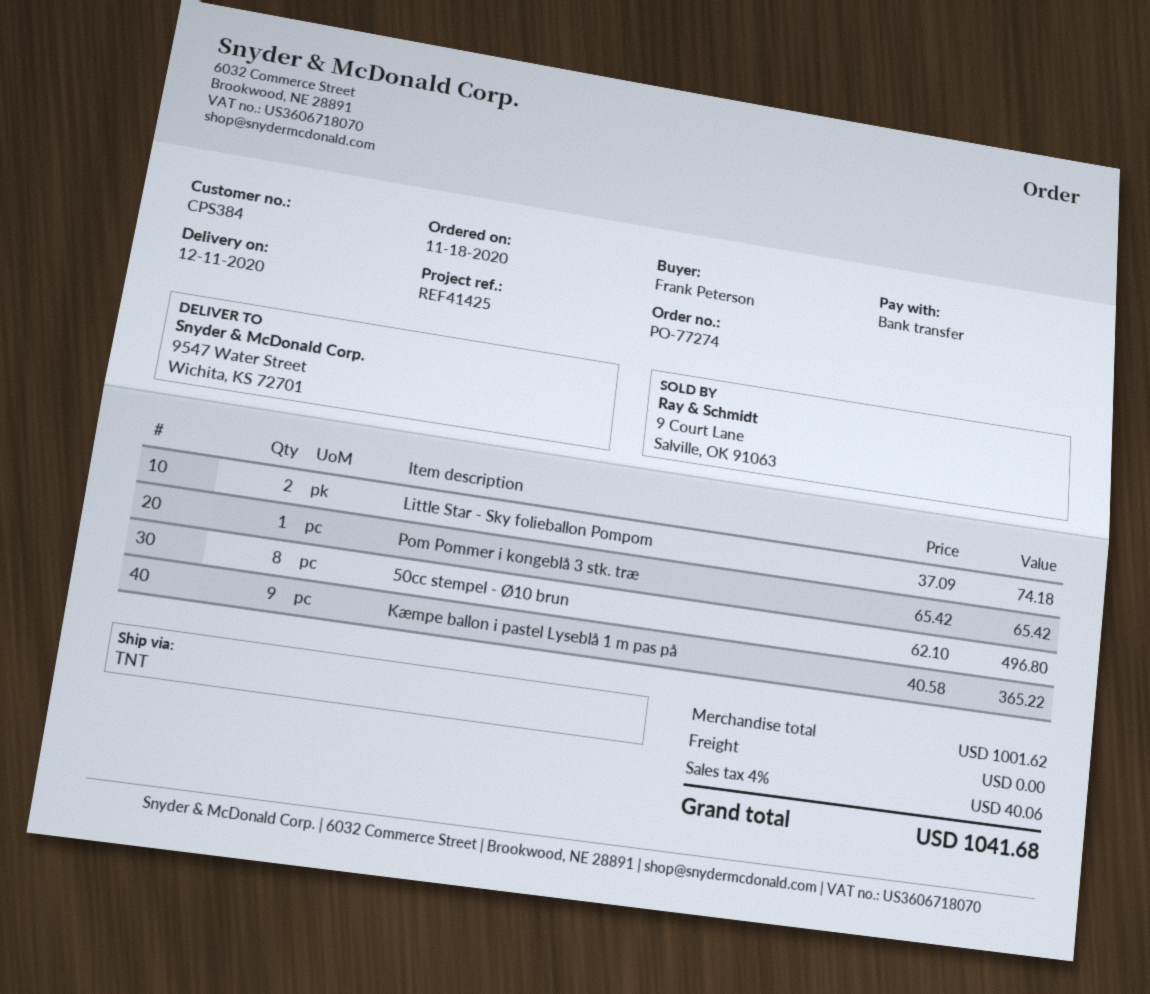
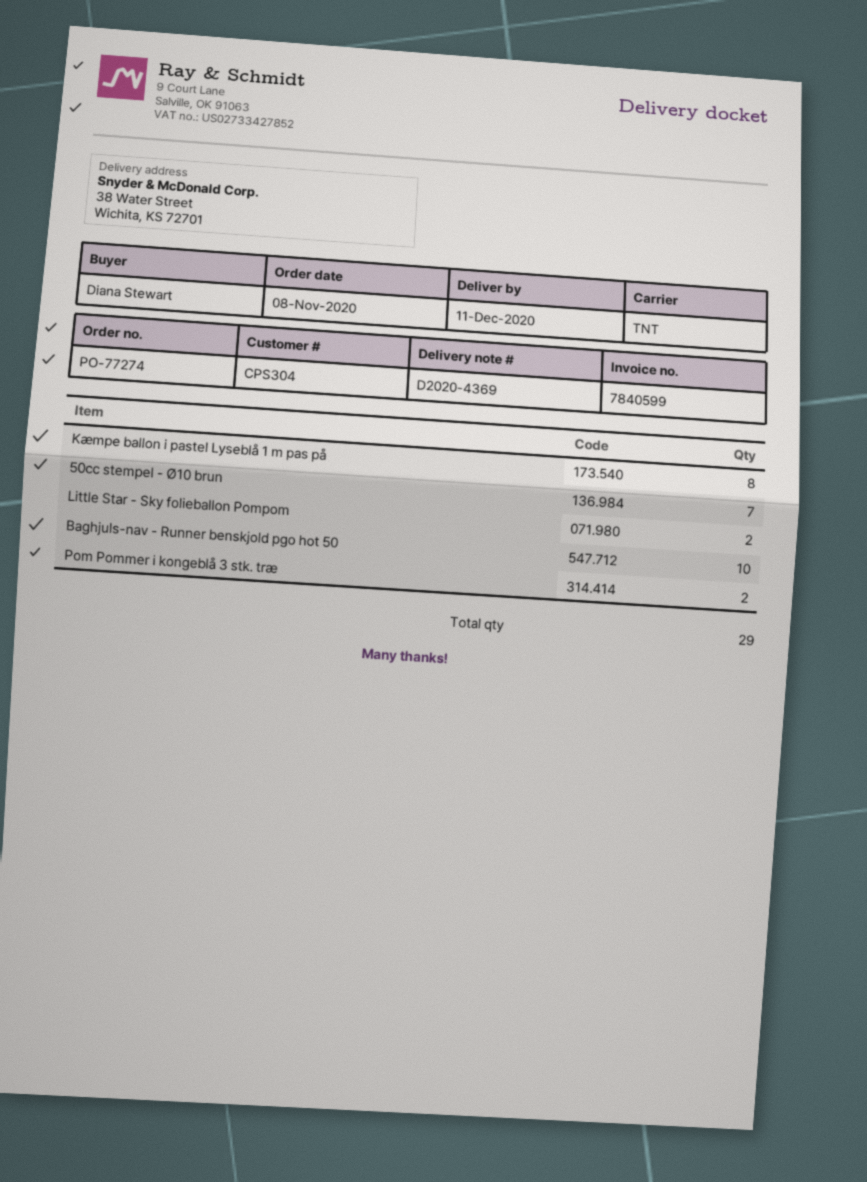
order date: 2020-11-18 -> 2020-11-08
customer number: CPS384 -> CPS304
ordered by: Frank Peterson -> Diana Stewart
ship to: 9547 Water Street, Wichita, KS 72701 -> 38 Water Street, Wichita, KS 72701
Pom Pommer i kongeblå 3 stk. træ: 1 -> 2
50cc stempel - Ø10 brun: 8 -> 7
Kæmpe ballon i pastel Lyseblå 1 m pas på: 9 -> 8
Baghjuls-nav - Runner benskjold pgo hot 50: none -> 10

